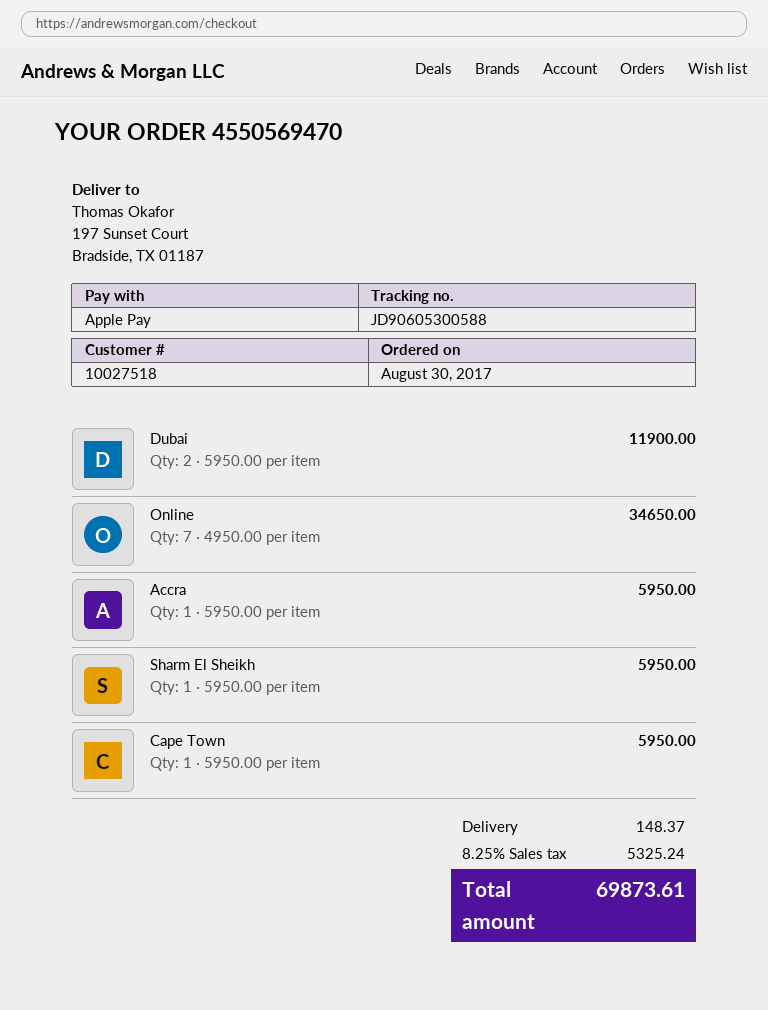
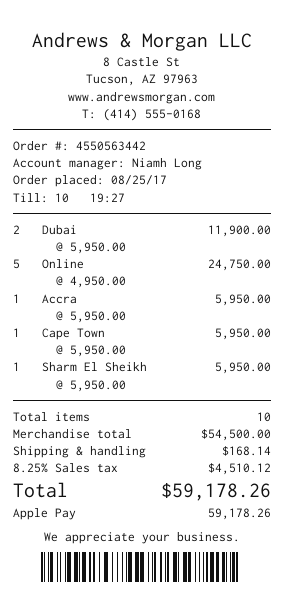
order number: 4550569470 -> 4550563442
order date: 2017-08-30 -> 2017-08-25
Online: 7 x 4950.00 = 34650.00 -> 5 x 4950.00 = 24750.00
shipping: 148.37 -> 168.14
tax: 8.25% = 5325.24 -> 8.25% = 4510.12
total: 69873.61 -> 59178.26

